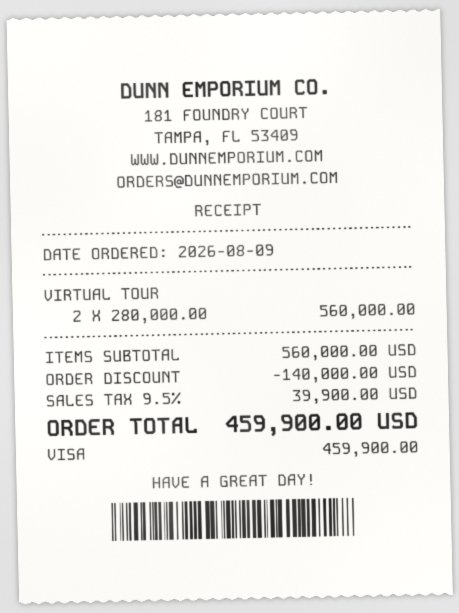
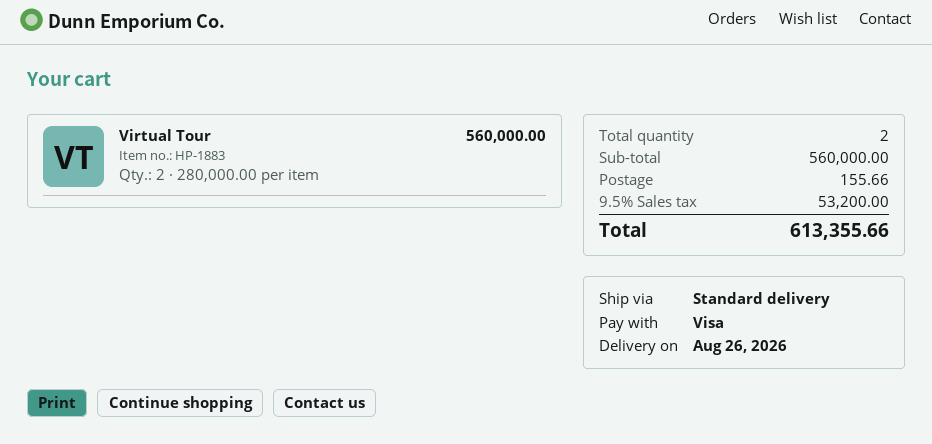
discount: 140000.00 -> none
shipping: none -> 155.66
tax: 9.5% = 39900.00 -> 9.5% = 53200.00
total: 459900.00 -> 613355.66

